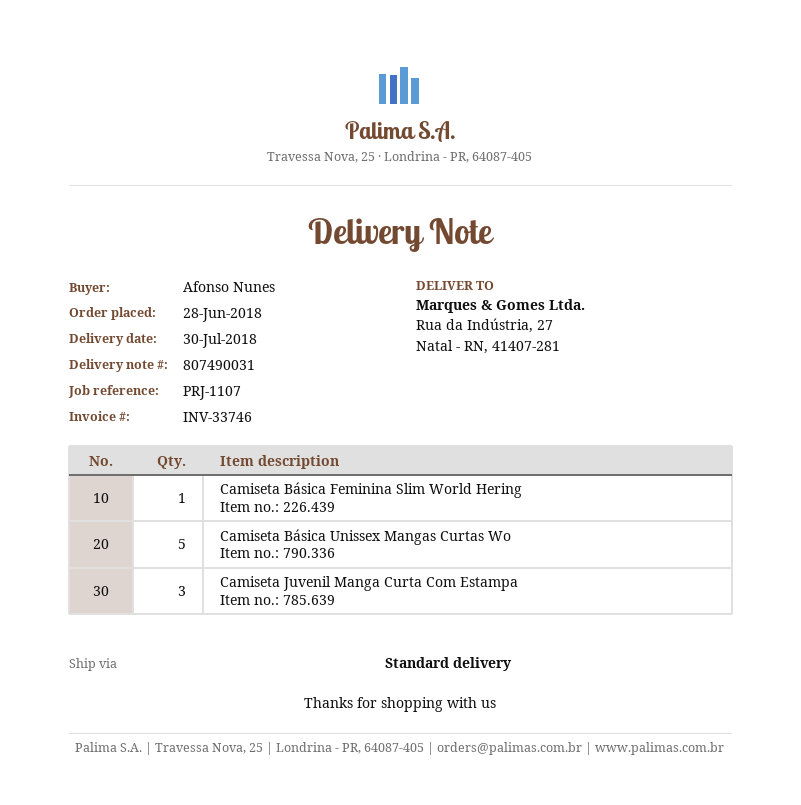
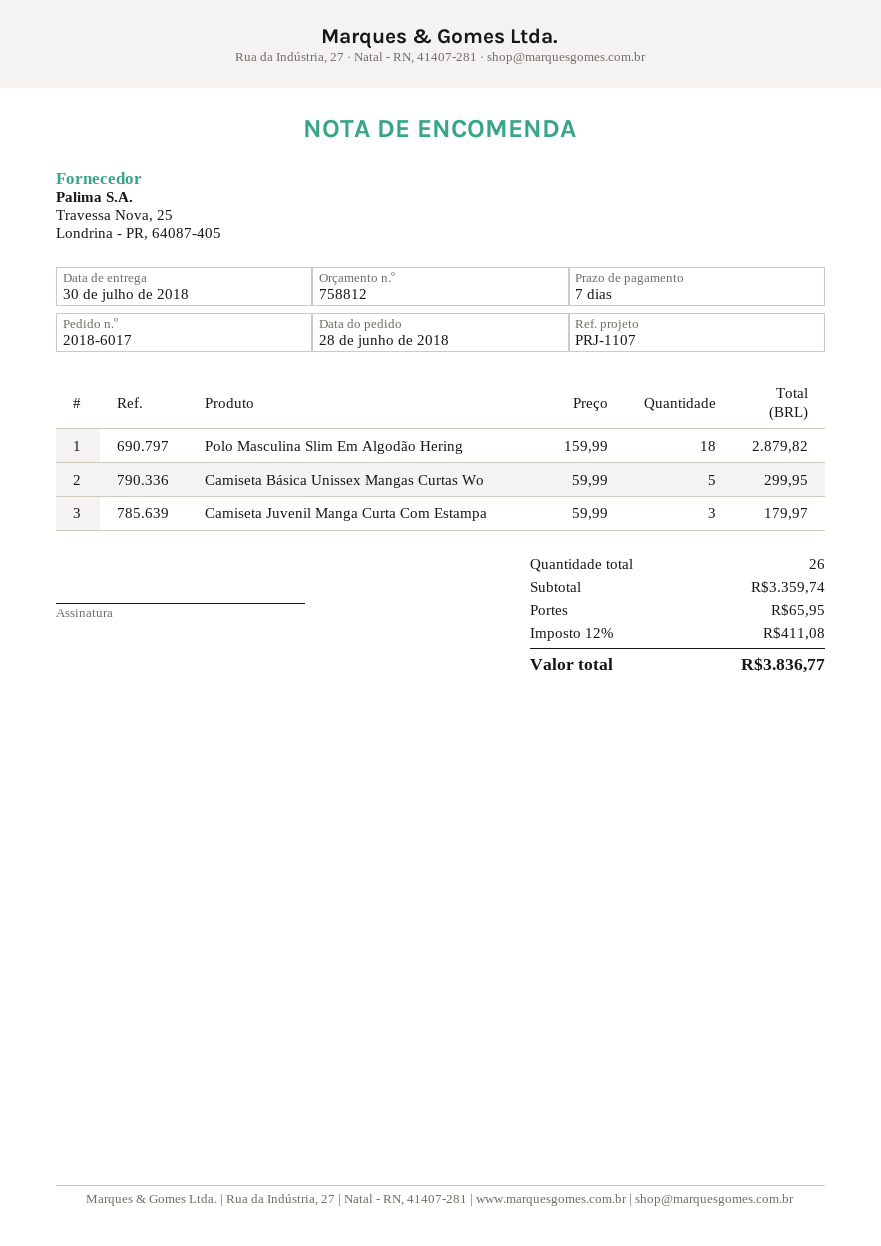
Camiseta Básica Feminina Slim World Hering: 1 -> none
Polo Masculina Slim Em Algodão Hering: none -> 18

